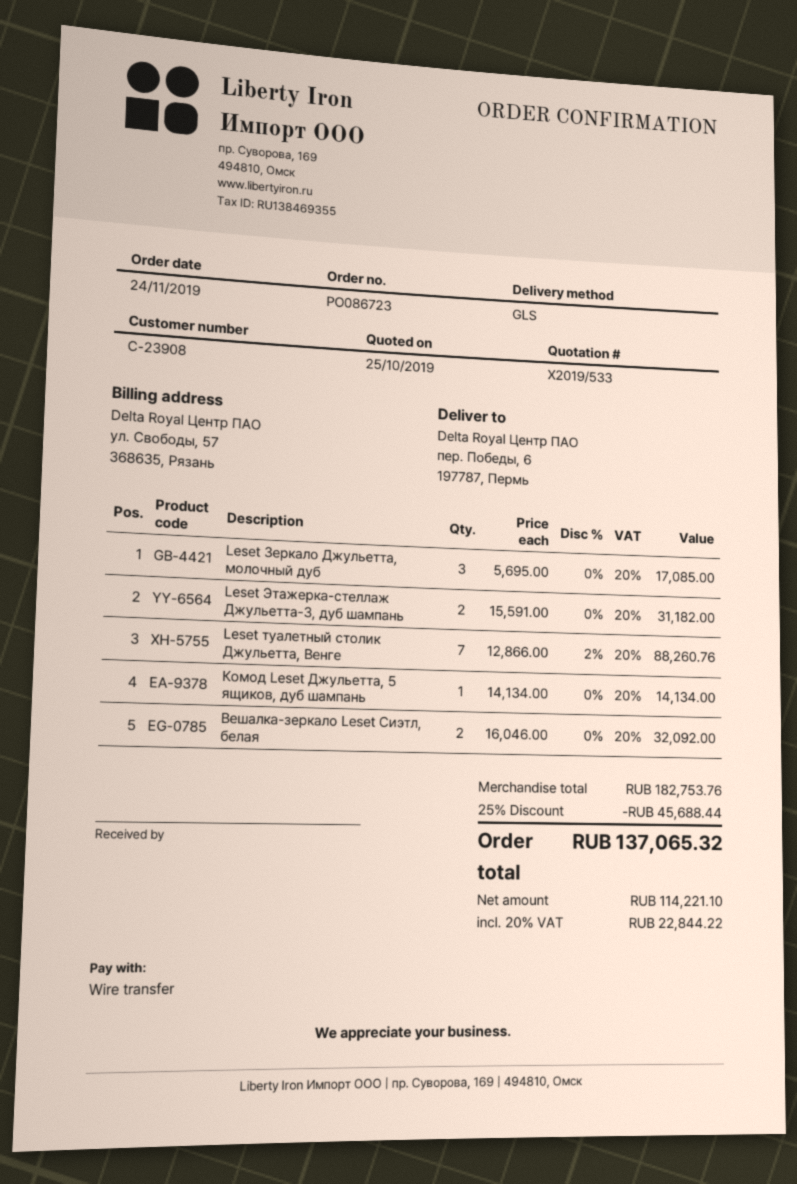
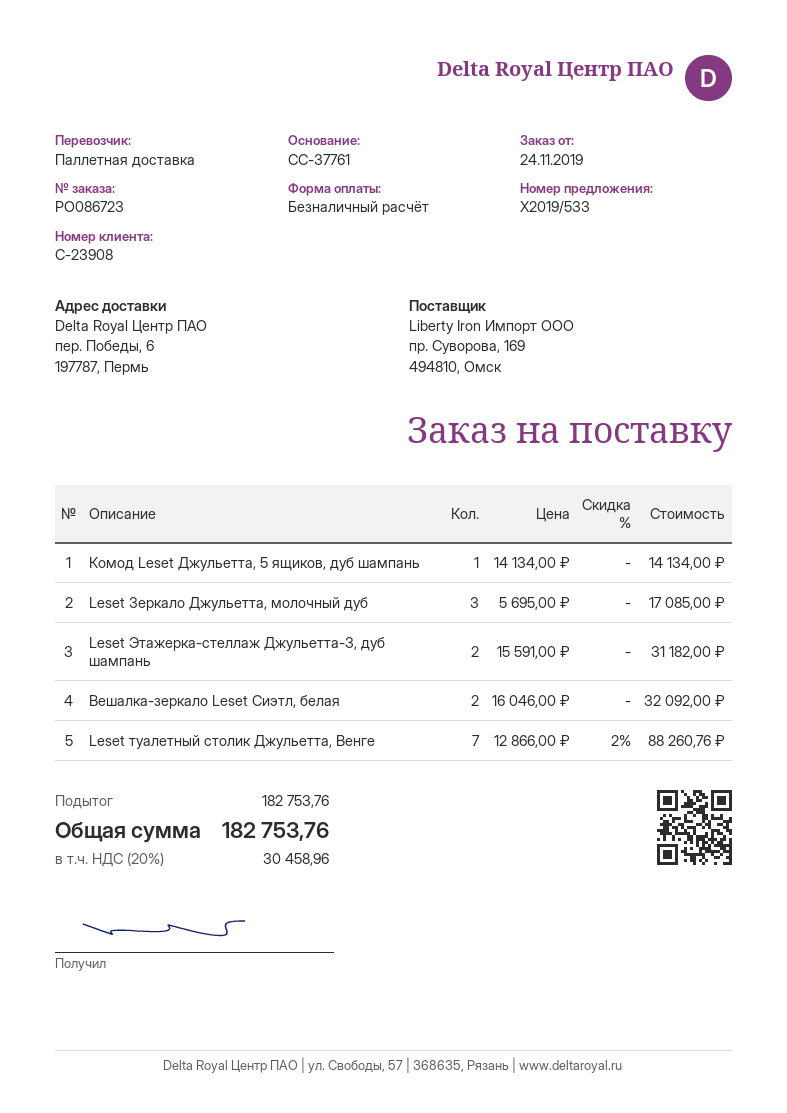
shipping method: GLS -> pallet freight
discount: 25% = 45688.44 -> none
tax: 20% = 22844.22 -> 20% = 30458.96
total: 137065.32 -> 182753.76

